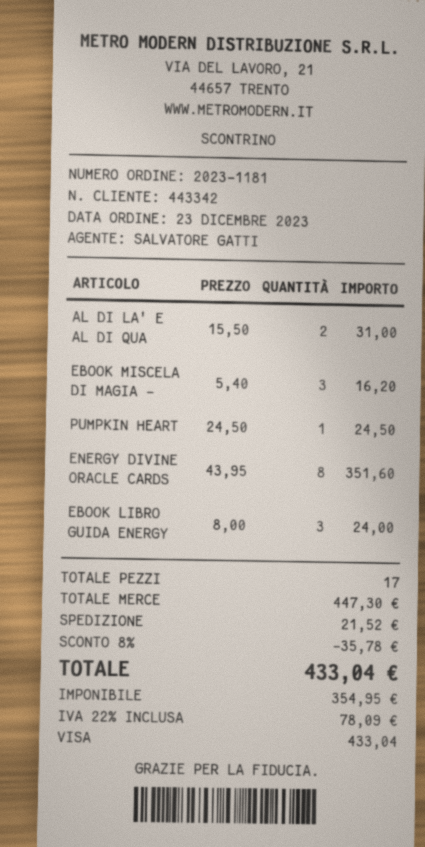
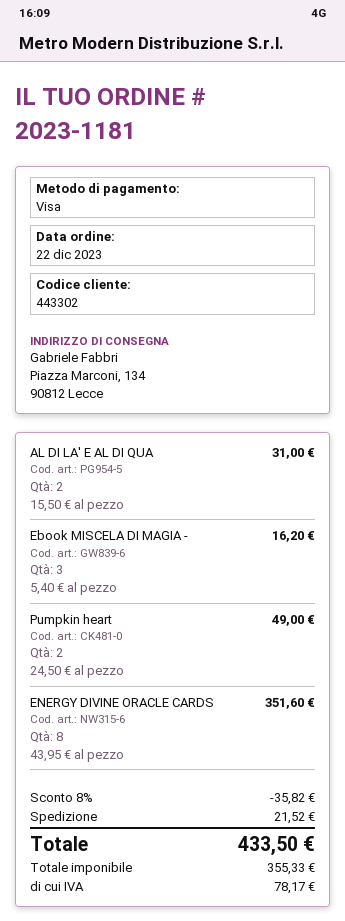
order date: 2023-12-23 -> 2023-12-22
customer number: 443342 -> 443302
PUMPKIN HEART: 1 x 24.50 = 24.50 -> 2 x 24.50 = 49.00
EBOOK LIBRO GUIDA ENERGY: 3 x 8.00 = 24.00 -> none
discount: 8% = 35.78 -> 8% = 35.82
net: 354.95 -> 355.33
tax: 78.09 -> 78.17
total: 433.04 -> 433.50

